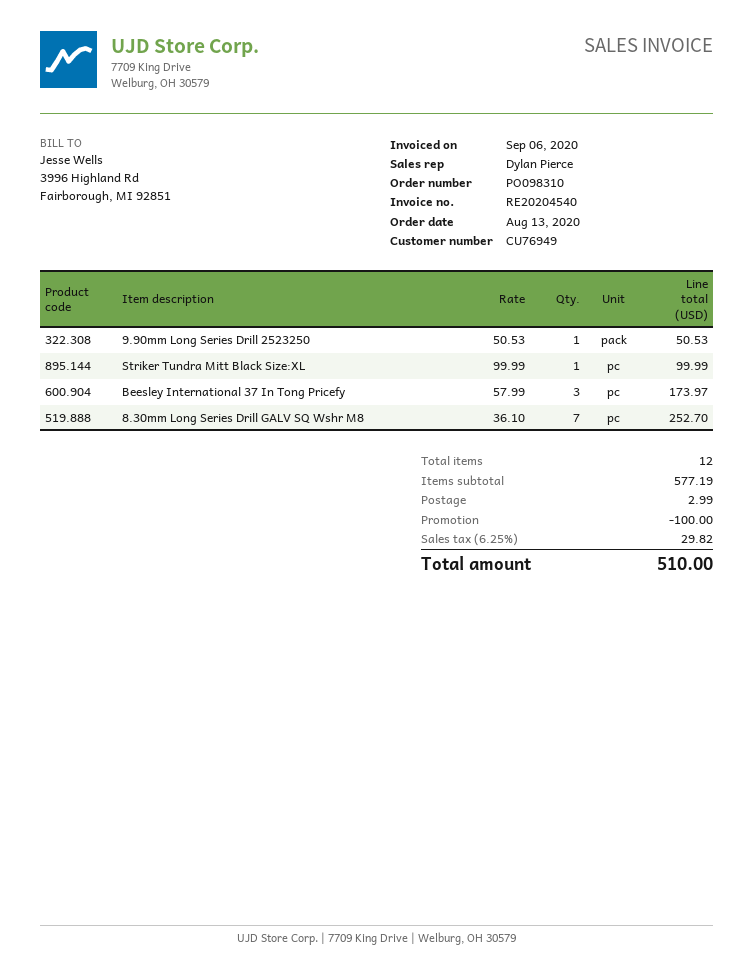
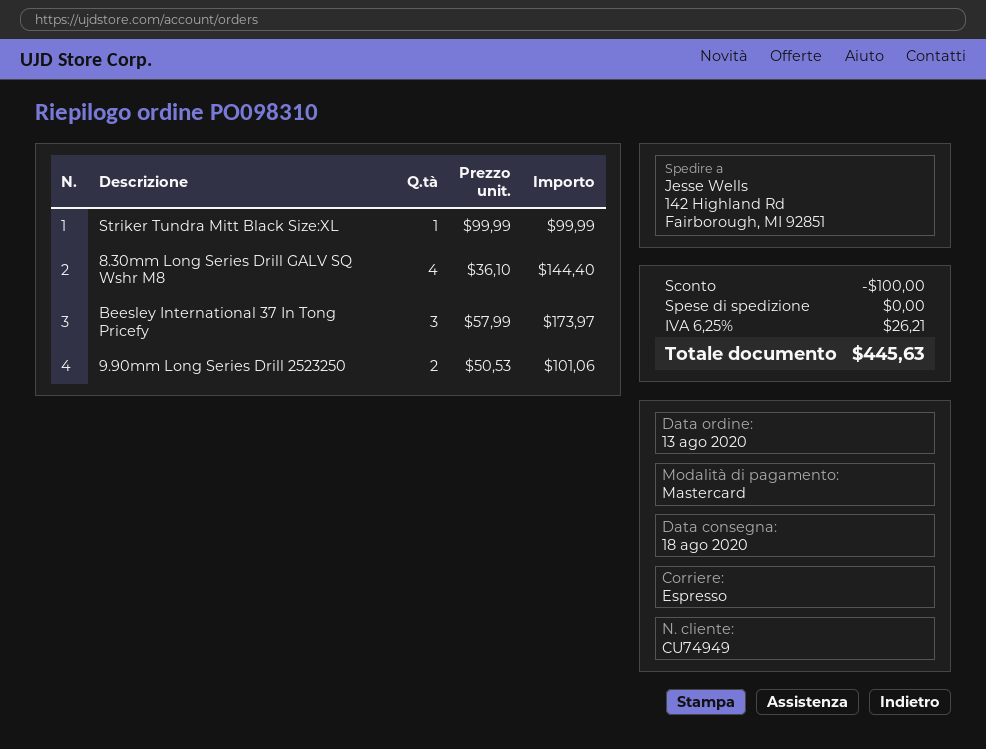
customer number: CU76949 -> CU74949
9.90mm Long Series Drill 2523250: 1 x 50.53 = 50.53 -> 2 x 50.53 = 101.06
8.30mm Long Series Drill GALV SQ Wshr M8: 7 x 36.10 = 252.70 -> 4 x 36.10 = 144.40
shipping: 2.99 -> 0.00
tax: 6.25% = 29.82 -> 6.25% = 26.21
total: 510.00 -> 445.63

